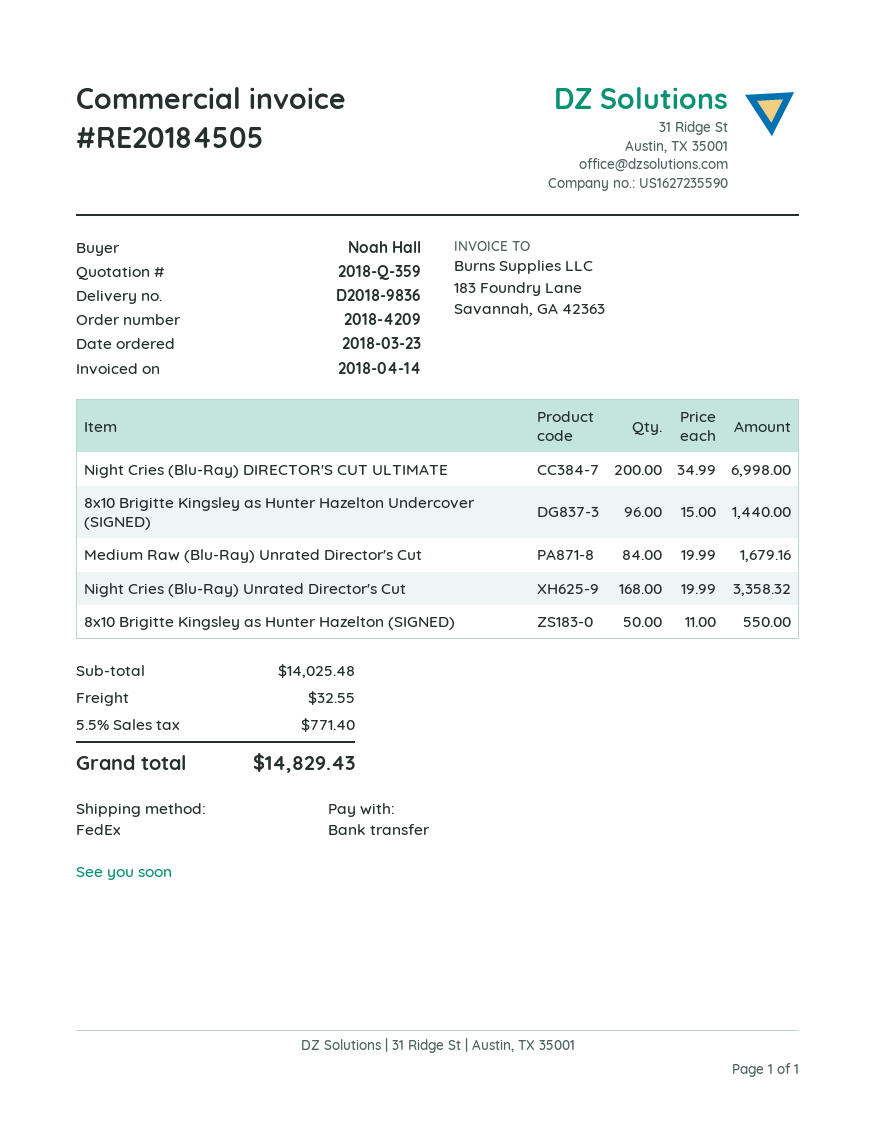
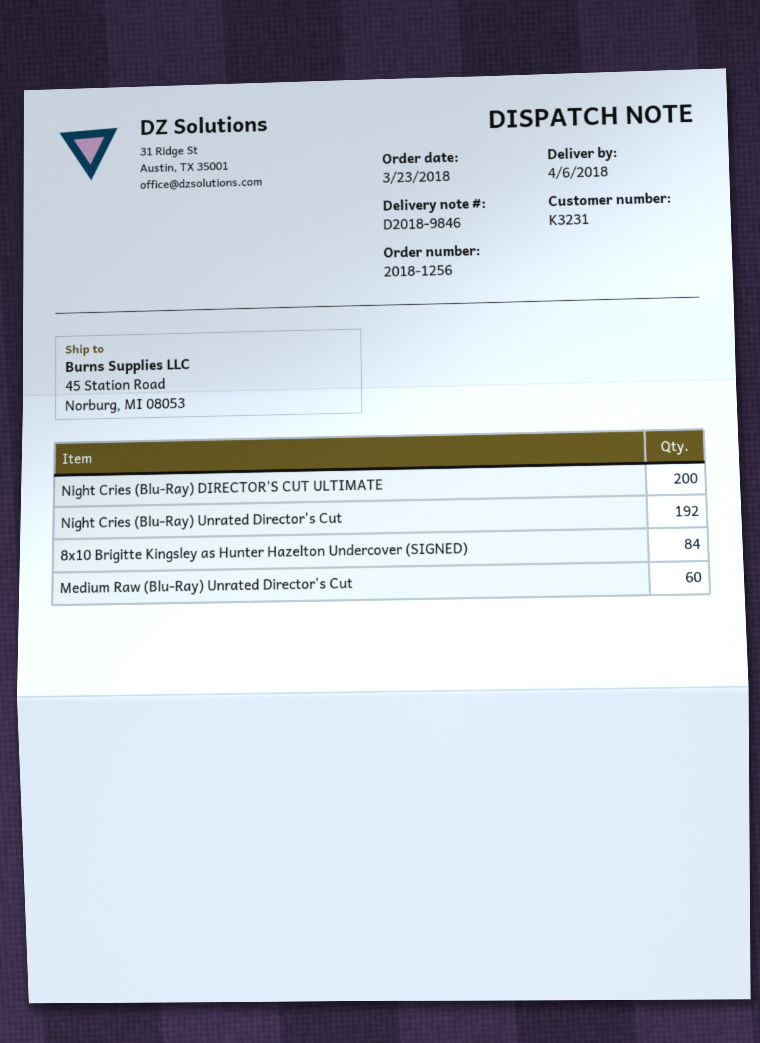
order number: 2018-4209 -> 2018-1256
delivery note number: D2018-9836 -> D2018-9846
8x10 Brigitte Kingsley as Hunter Hazelton Undercover (SIGNED): 96 -> 84
Medium Raw (Blu-Ray) Unrated Director's Cut: 84 -> 60
Night Cries (Blu-Ray) Unrated Director's Cut: 168 -> 192
8x10 Brigitte Kingsley as Hunter Hazelton (SIGNED): 50 -> none

